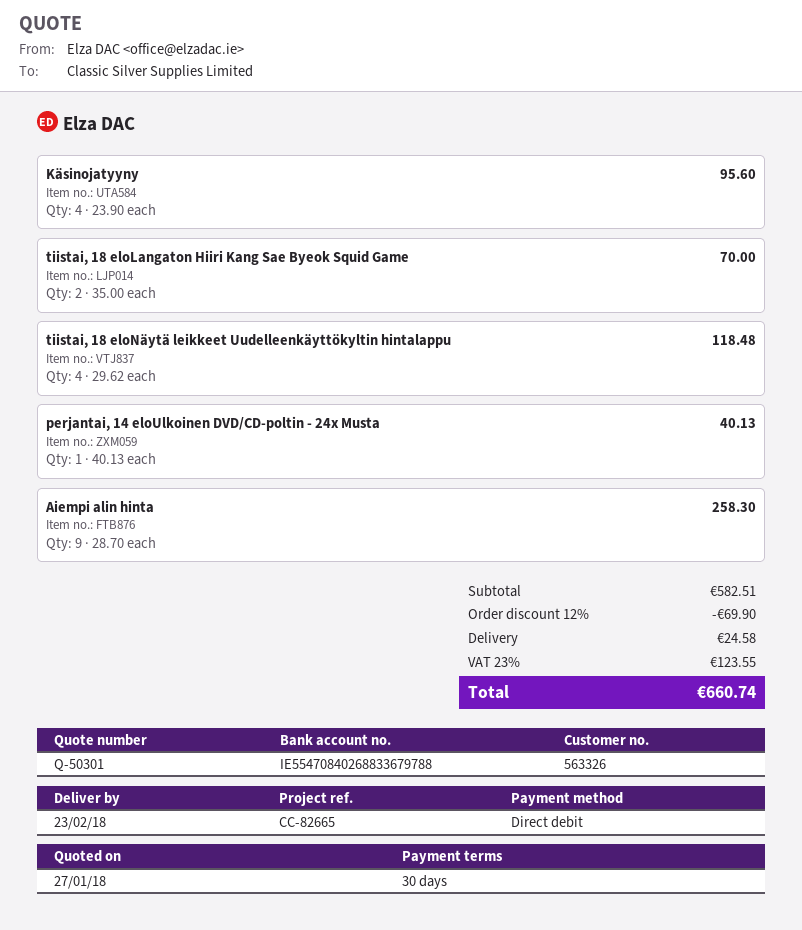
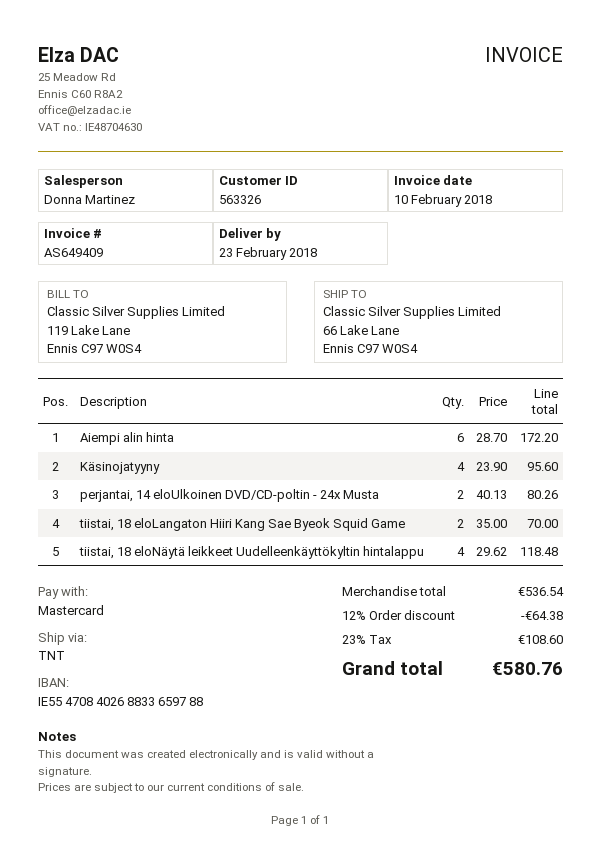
payment method: direct debit -> Mastercard
bank account: IE55470840268833679788 -> IE55470840268833659788
perjantai, 14 eloUlkoinen DVD/CD-poltin - 24x Musta: 1 x 40.13 = 40.13 -> 2 x 40.13 = 80.26
Aiempi alin hinta: 9 x 28.70 = 258.30 -> 6 x 28.70 = 172.20
subtotal: 582.51 -> 536.54
discount: 12% = 69.90 -> 12% = 64.38
shipping: 24.58 -> none
tax: 23% = 123.55 -> 23% = 108.60
total: 660.74 -> 580.76

